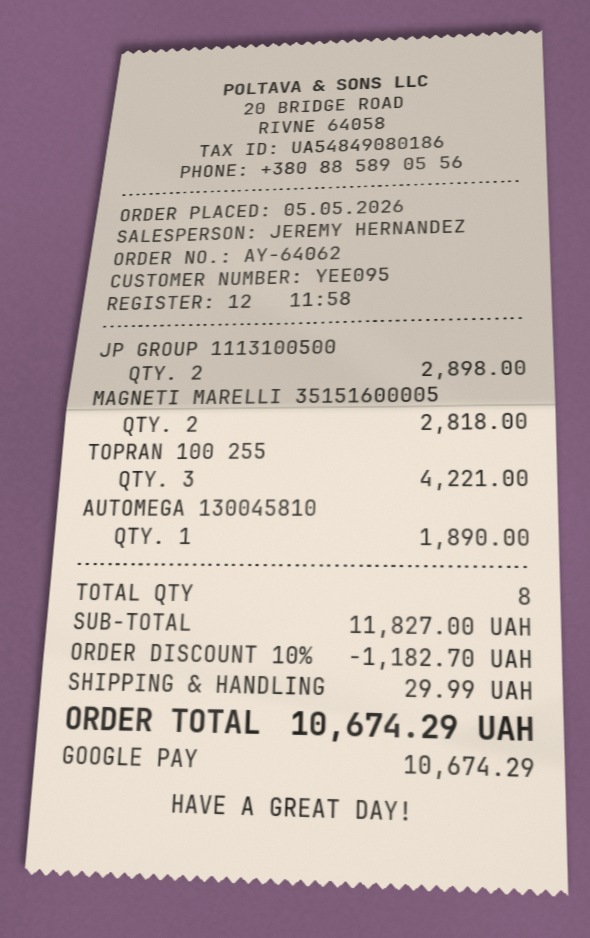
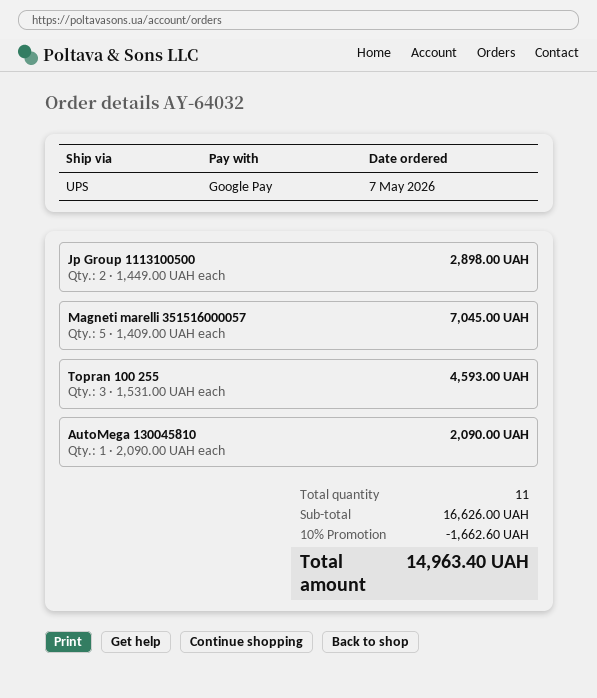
order number: AY-64062 -> AY-64032
order date: 2026-05-05 -> 2026-05-07
MAGNETI MARELLI 35151600005: 2 for 2818.00 -> 5 for 7045.00
TOPRAN 100 255: 3 for 4221.00 -> 3 for 4593.00
AUTOMEGA 130045810: 1 for 1890.00 -> 1 for 2090.00
total quantity: 8 -> 11
subtotal: 11827.00 -> 16626.00
discount: 10% = 1182.70 -> 10% = 1662.60
shipping: 29.99 -> none
total: 10674.29 -> 14963.40

